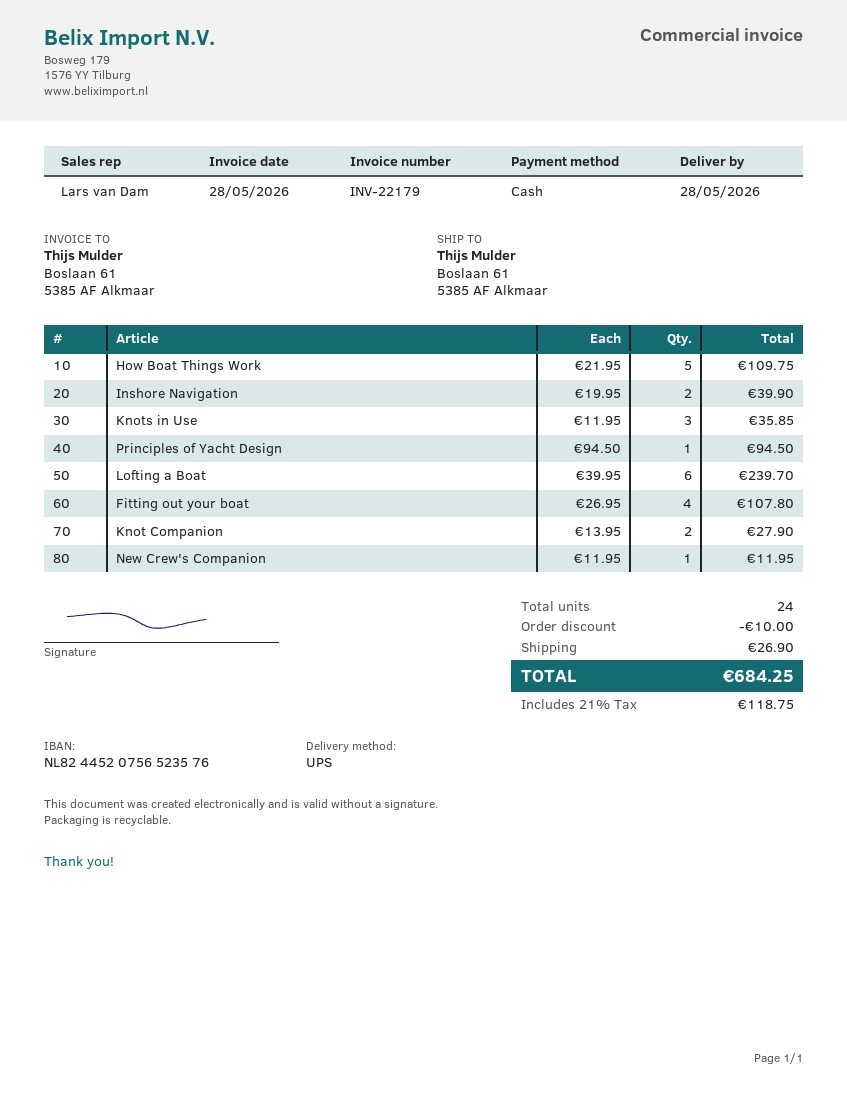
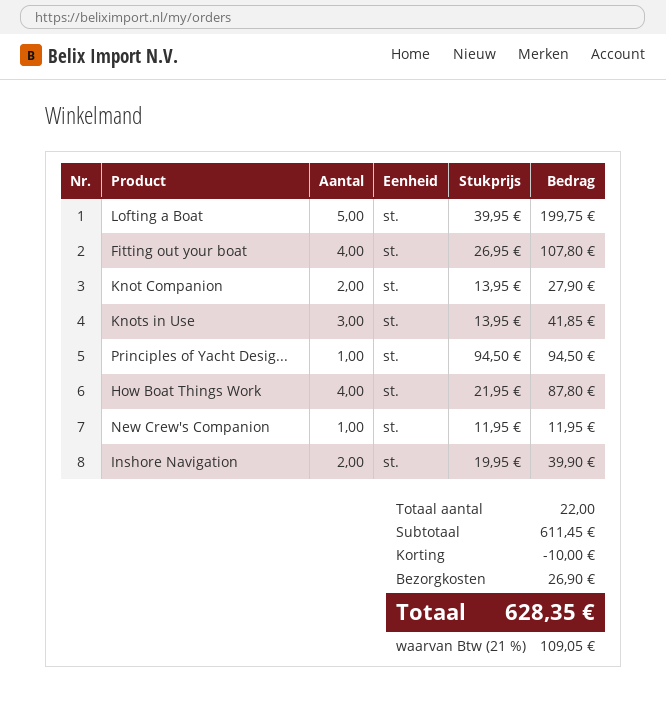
How Boat Things Work: 5 x 21.95 = 109.75 -> 4 x 21.95 = 87.80
Knots in Use: 3 x 11.95 = 35.85 -> 3 x 13.95 = 41.85
Lofting a Boat: 6 x 39.95 = 239.70 -> 5 x 39.95 = 199.75
total quantity: 24 -> 22
tax: 21% = 118.75 -> 21% = 109.05
total: 684.25 -> 628.35

